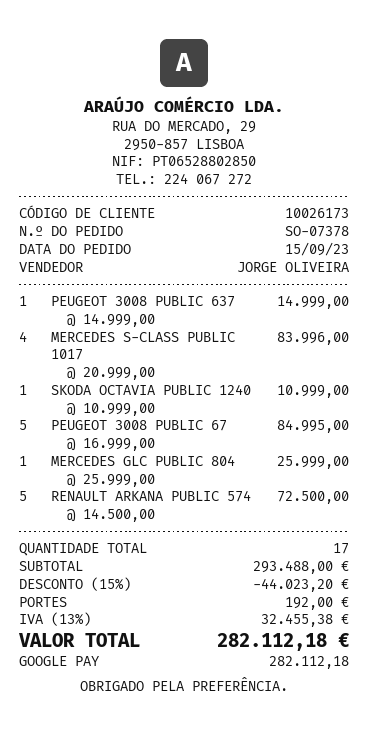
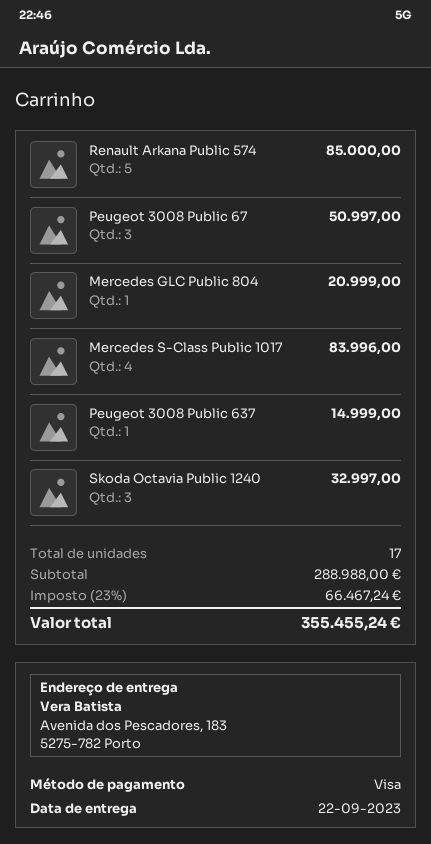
payment method: Google Pay -> Visa
SKODA OCTAVIA PUBLIC 1240: 1 for 10999.00 -> 3 for 32997.00
PEUGEOT 3008 PUBLIC 67: 5 for 84995.00 -> 3 for 50997.00
MERCEDES GLC PUBLIC 804: 1 for 25999.00 -> 1 for 20999.00
RENAULT ARKANA PUBLIC 574: 5 for 72500.00 -> 5 for 85000.00
subtotal: 293488.00 -> 288988.00
discount: 15% = 44023.20 -> none
shipping: 192.00 -> none
tax: 13% = 32455.38 -> 23% = 66467.24
total: 282112.18 -> 355455.24

